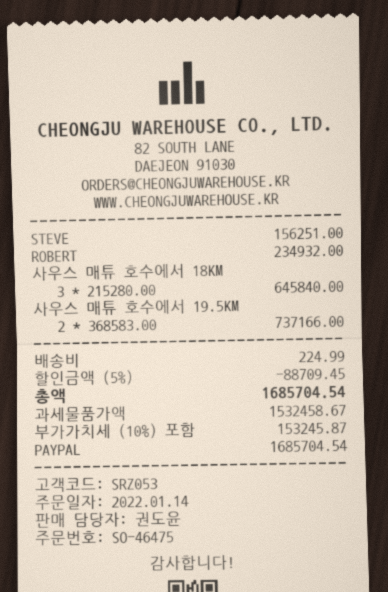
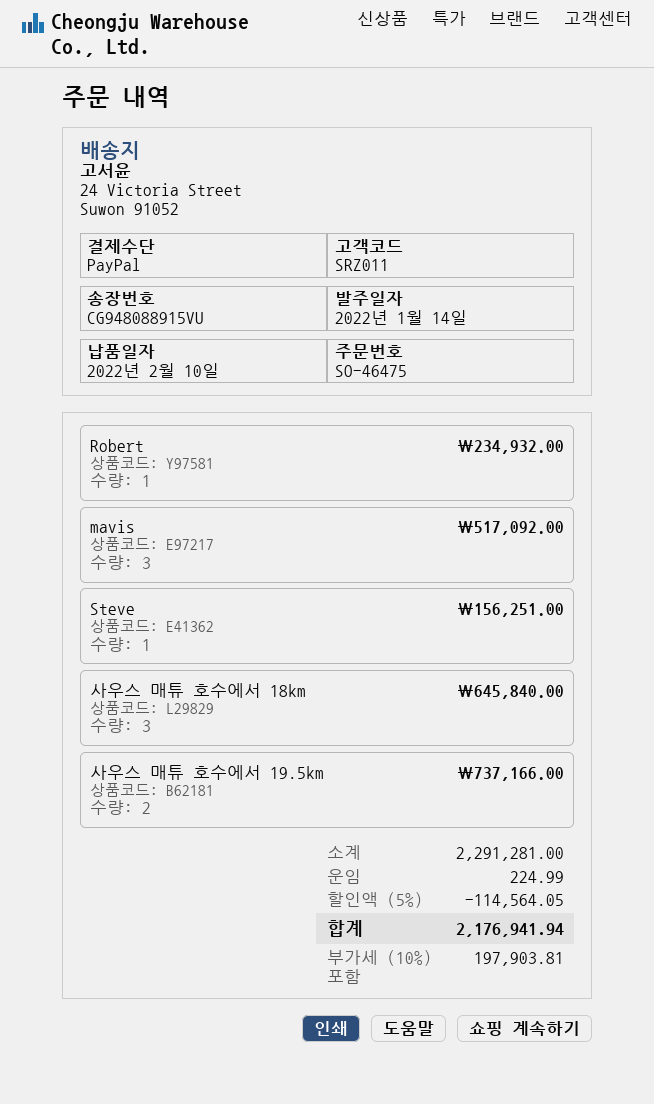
customer number: SRZ053 -> SRZ011
mavis: none -> 3 for 517092.00
discount: 5% = 88709.45 -> 5% = 114564.05
tax: 10% = 153245.87 -> 10% = 197903.81
total: 1685704.54 -> 2176941.94

